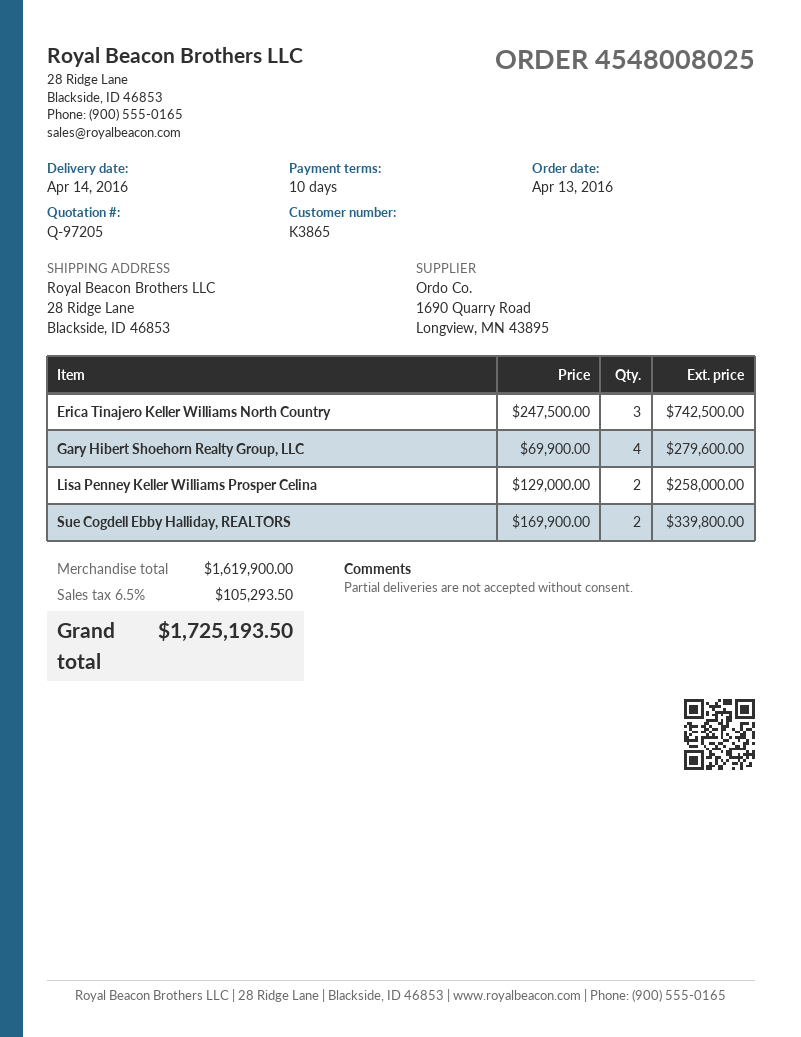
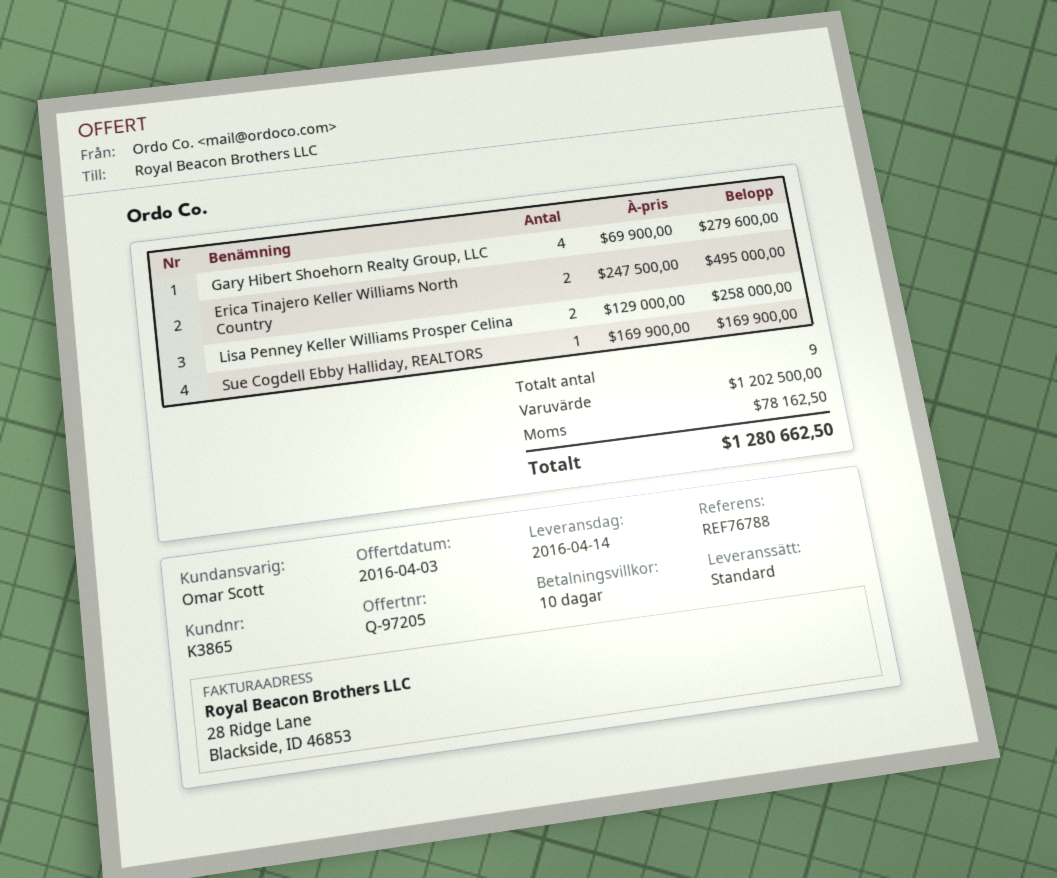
Erica Tinajero Keller Williams North Country: 3 x 247500.00 = 742500.00 -> 2 x 247500.00 = 495000.00
Sue Cogdell Ebby Halliday, REALTORS: 2 x 169900.00 = 339800.00 -> 1 x 169900.00 = 169900.00
subtotal: 1619900.00 -> 1202500.00
tax: 105293.50 -> 78162.50
total: 1725193.50 -> 1280662.50

